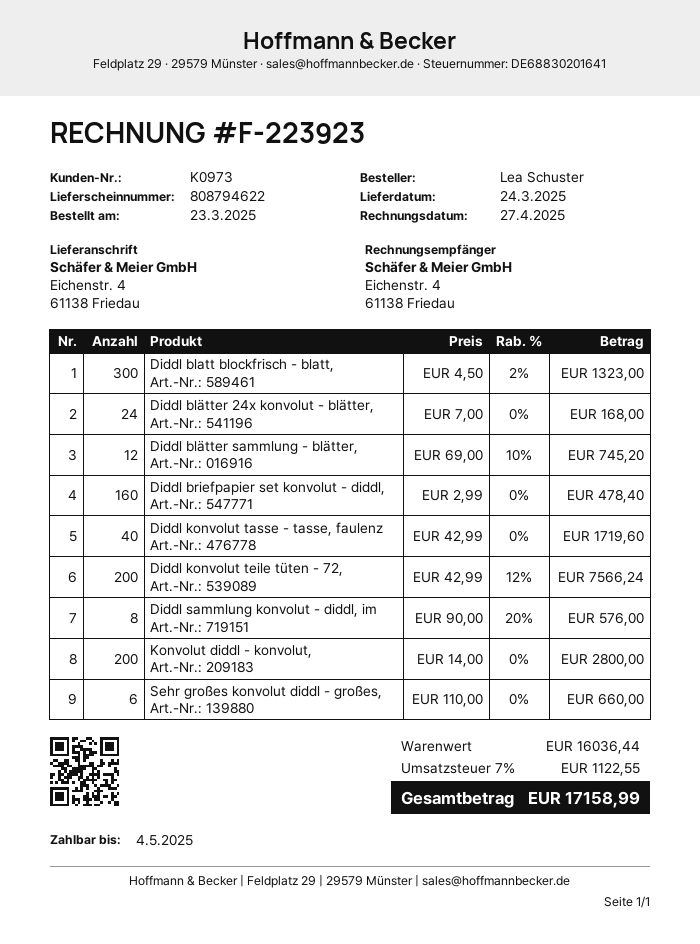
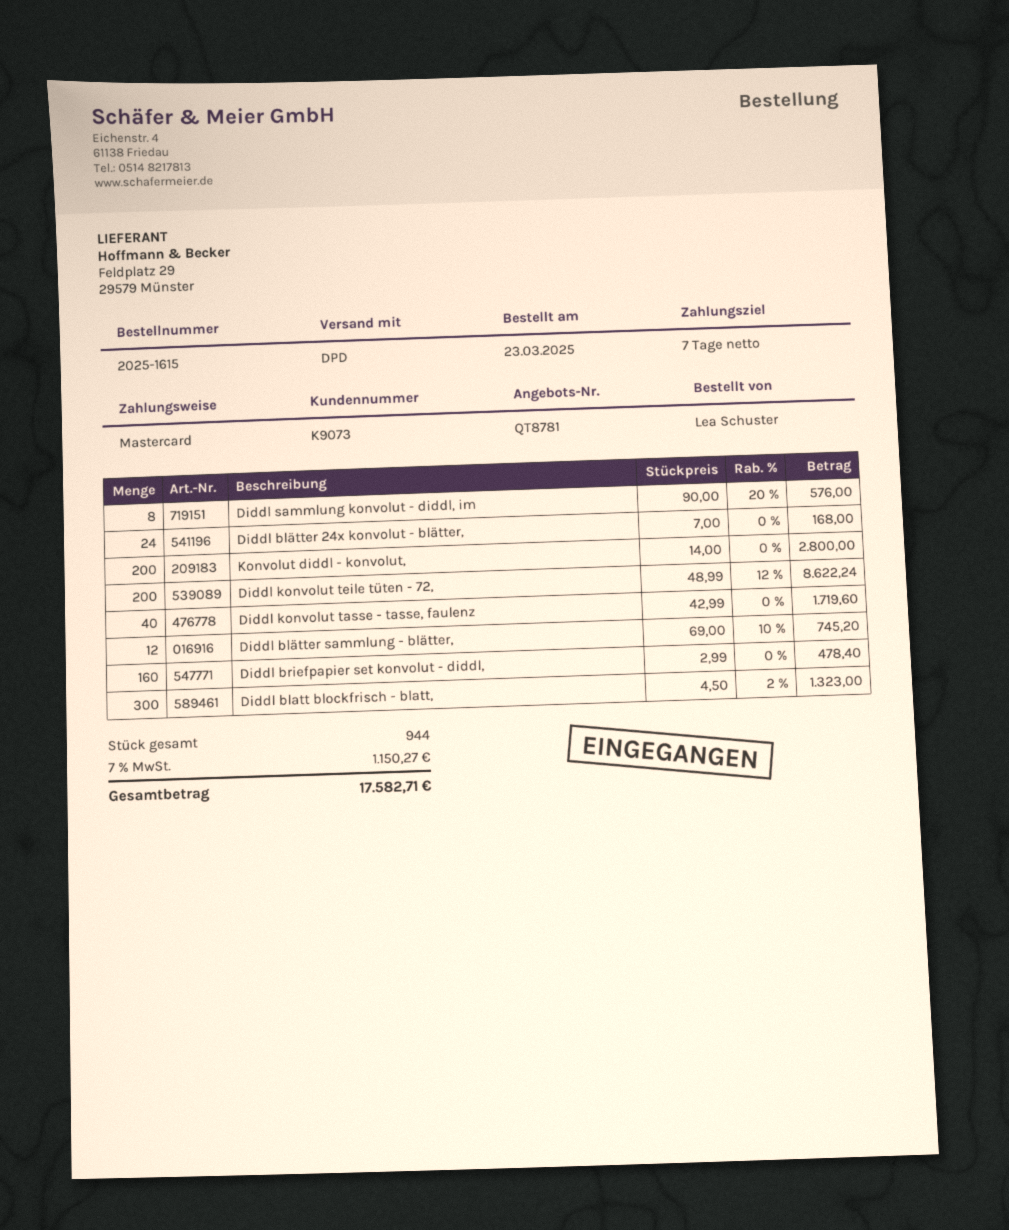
customer number: K0973 -> K9073
Diddl konvolut teile tüten - 72,: 200 x 42.99 - 12% = 7566.24 -> 200 x 48.99 - 12% = 8622.24
Sehr großes konvolut diddl - großes,: 6 x 110.00 = 660.00 -> none
tax: 7% = 1122.55 -> 7% = 1150.27
total: 17158.99 -> 17582.71

